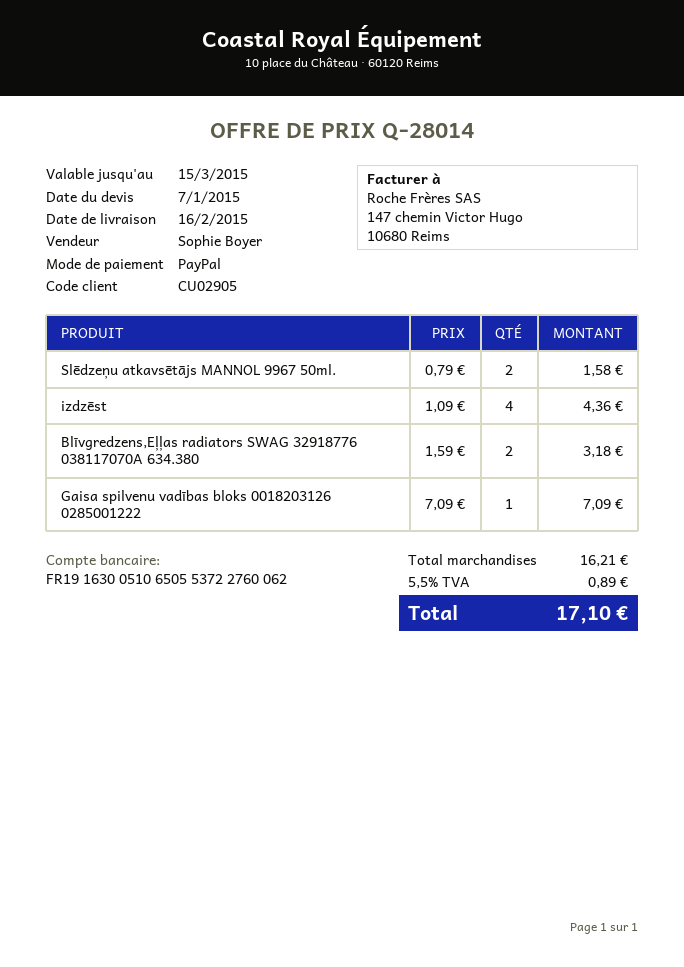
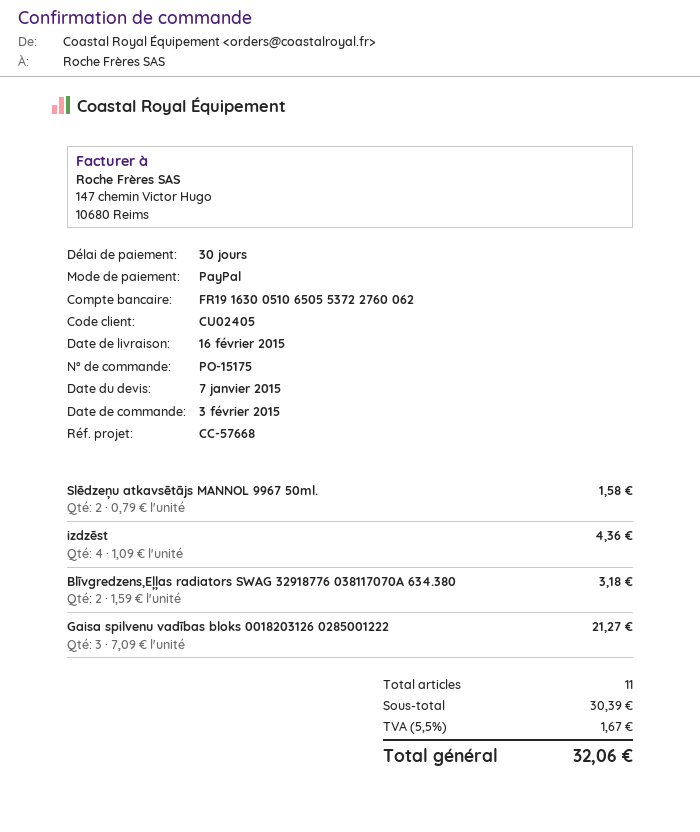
customer number: CU02905 -> CU02405
Gaisa spilvenu vadības bloks 0018203126 0285001222: 1 x 7.09 = 7.09 -> 3 x 7.09 = 21.27
subtotal: 16.21 -> 30.39
tax: 5.5% = 0.89 -> 5.5% = 1.67
total: 17.10 -> 32.06

